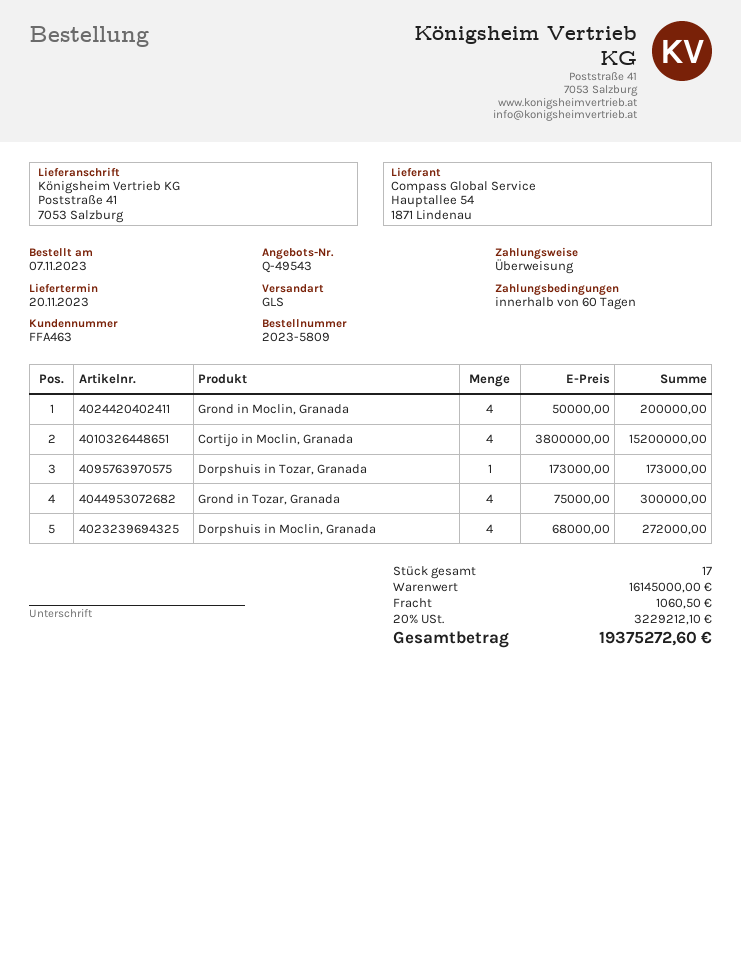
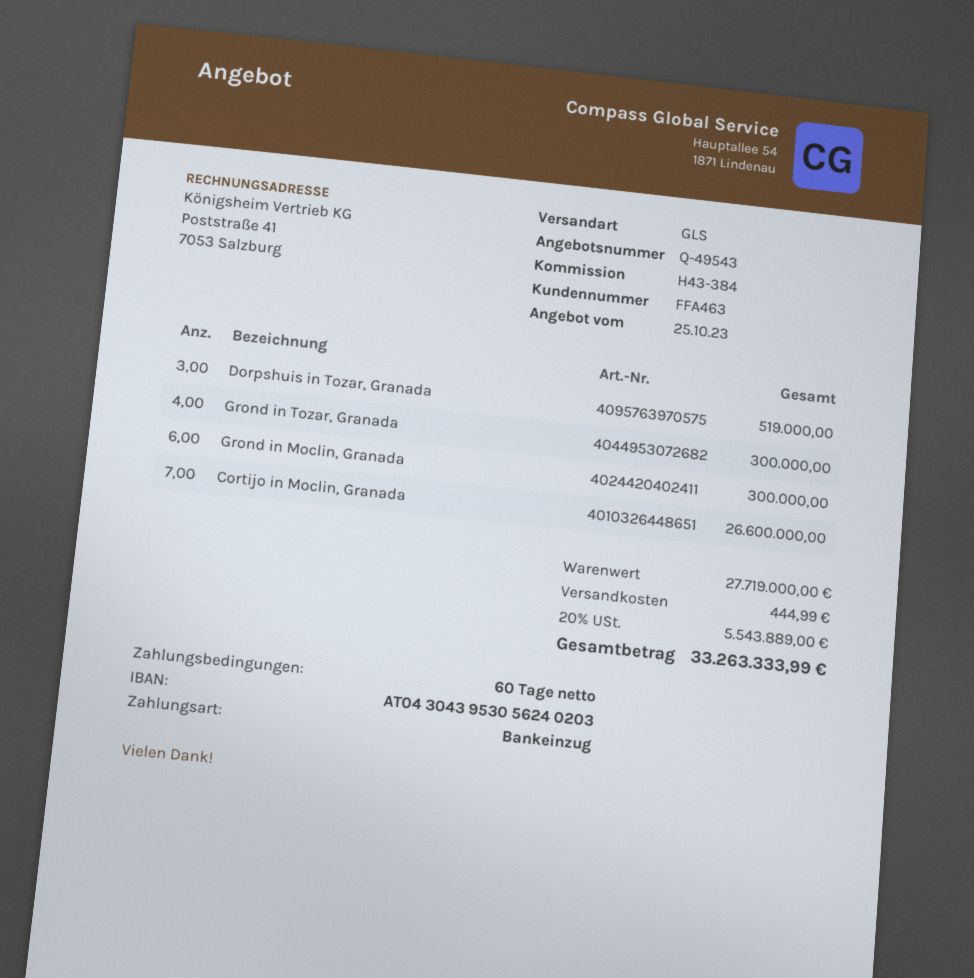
payment method: bank transfer -> direct debit
Grond in Moclin, Granada: 4 for 200000.00 -> 6 for 300000.00
Cortijo in Moclin, Granada: 4 for 15200000.00 -> 7 for 26600000.00
Dorpshuis in Tozar, Granada: 1 for 173000.00 -> 3 for 519000.00
Dorpshuis in Moclin, Granada: 4 for 272000.00 -> none
subtotal: 16145000.00 -> 27719000.00
shipping: 1060.50 -> 444.99
tax: 20% = 3229212.10 -> 20% = 5543889.00
total: 19375272.60 -> 33263333.99

